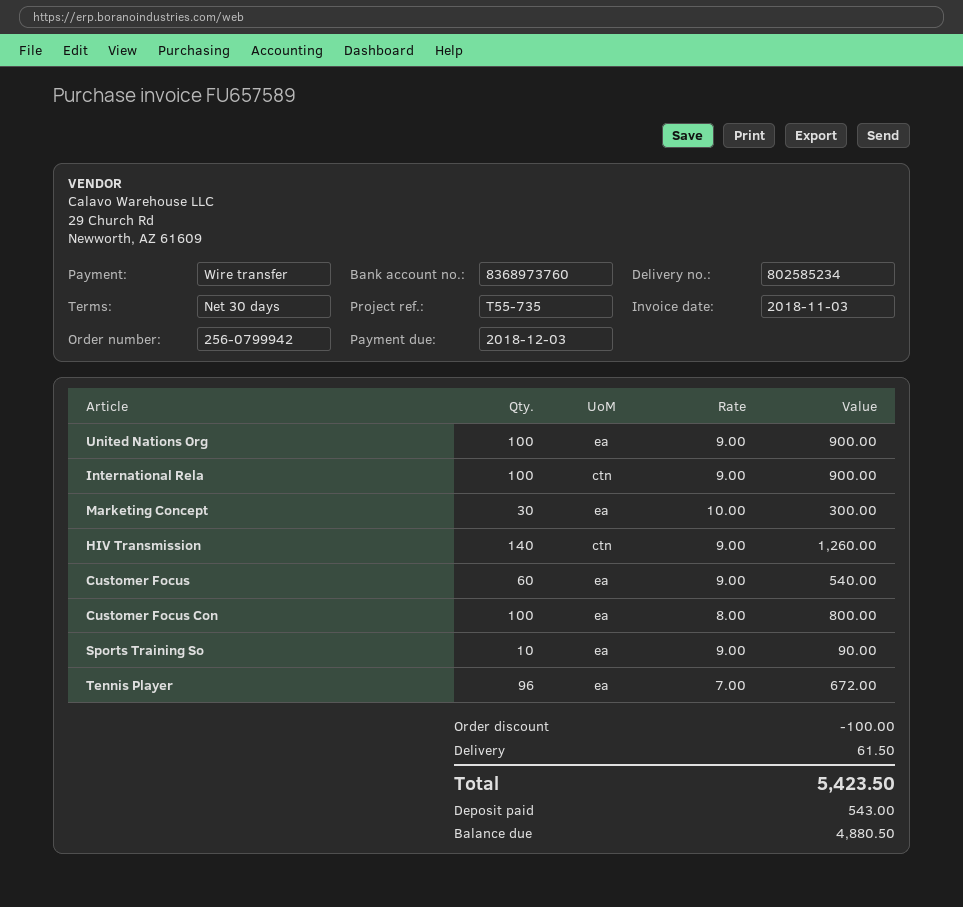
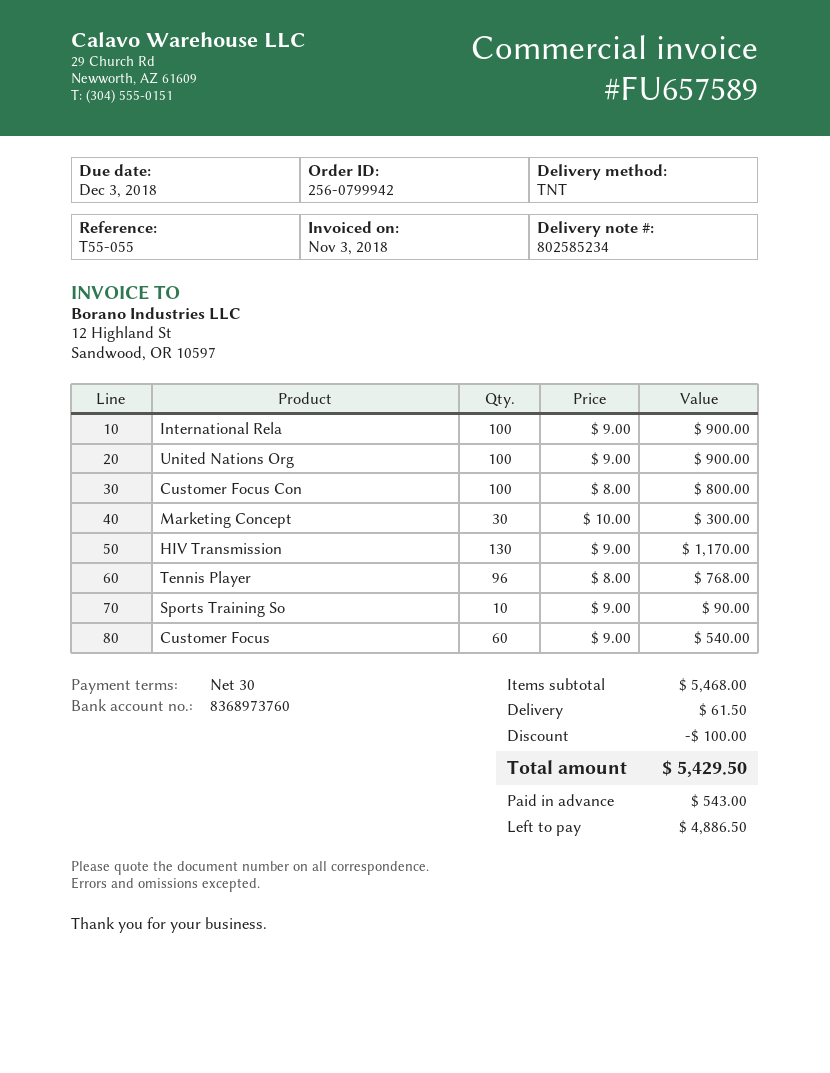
reference: T55-735 -> T55-055
HIV Transmission: 140 x 9.00 = 1260.00 -> 130 x 9.00 = 1170.00
Tennis Player: 96 x 7.00 = 672.00 -> 96 x 8.00 = 768.00
total: 5423.50 -> 5429.50
balance: 4880.50 -> 4886.50

